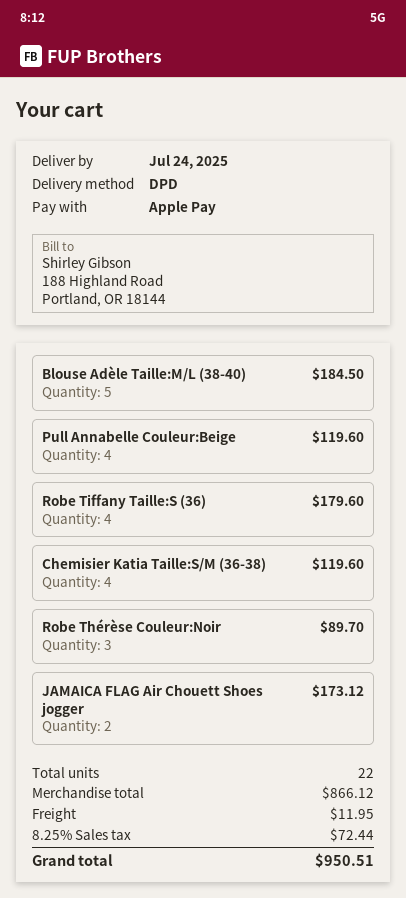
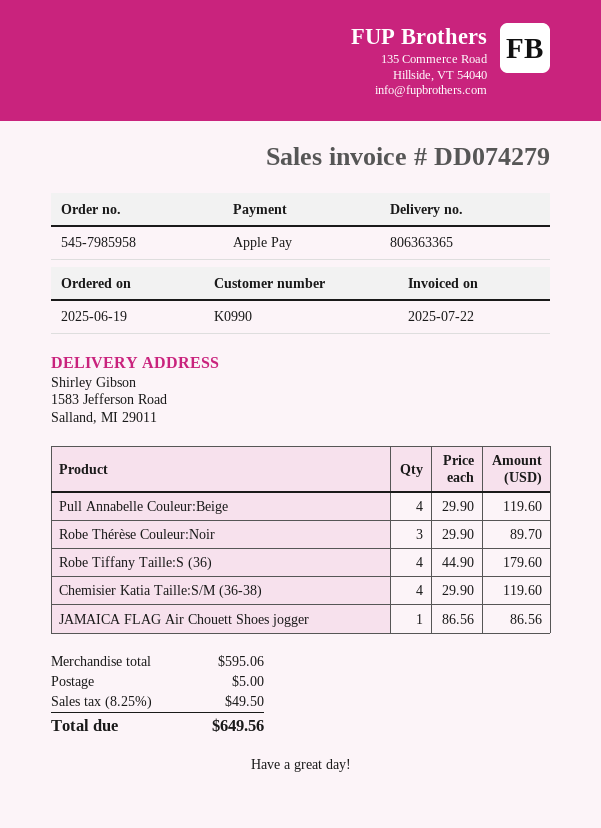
Blouse Adèle Taille:M/L (38-40): 5 for 184.50 -> none
JAMAICA FLAG Air Chouett Shoes jogger: 2 for 173.12 -> 1 for 86.56
subtotal: 866.12 -> 595.06
shipping: 11.95 -> 5.00
tax: 8.25% = 72.44 -> 8.25% = 49.50
total: 950.51 -> 649.56

